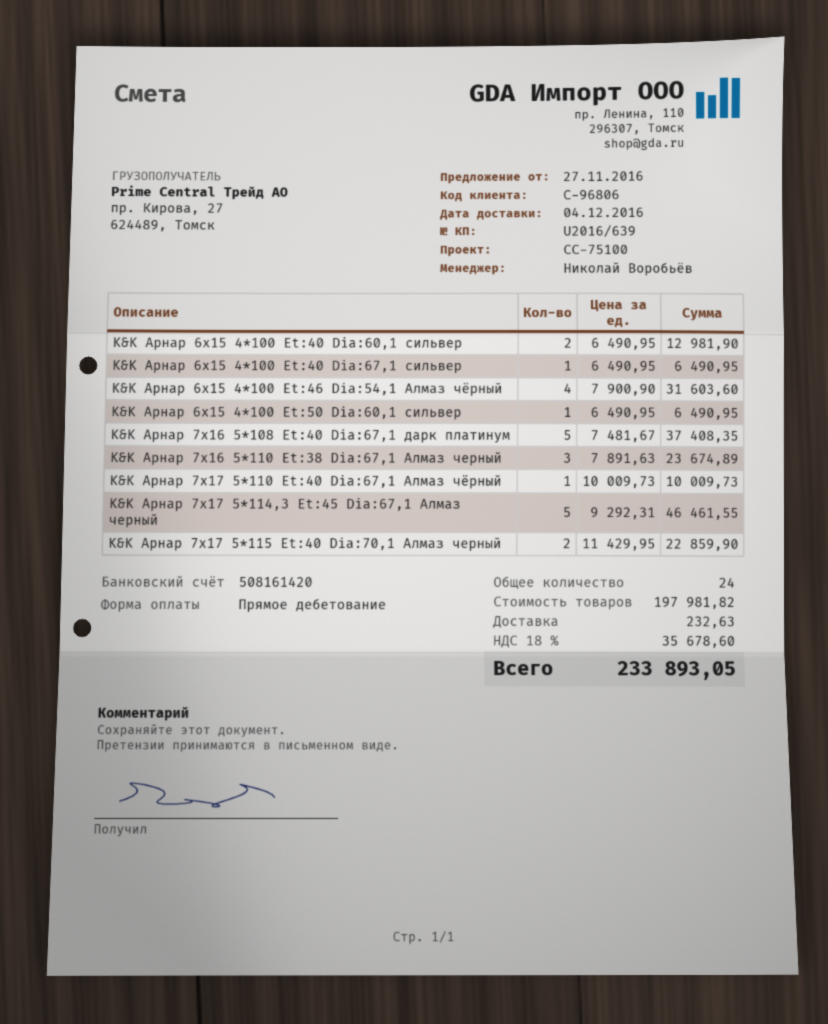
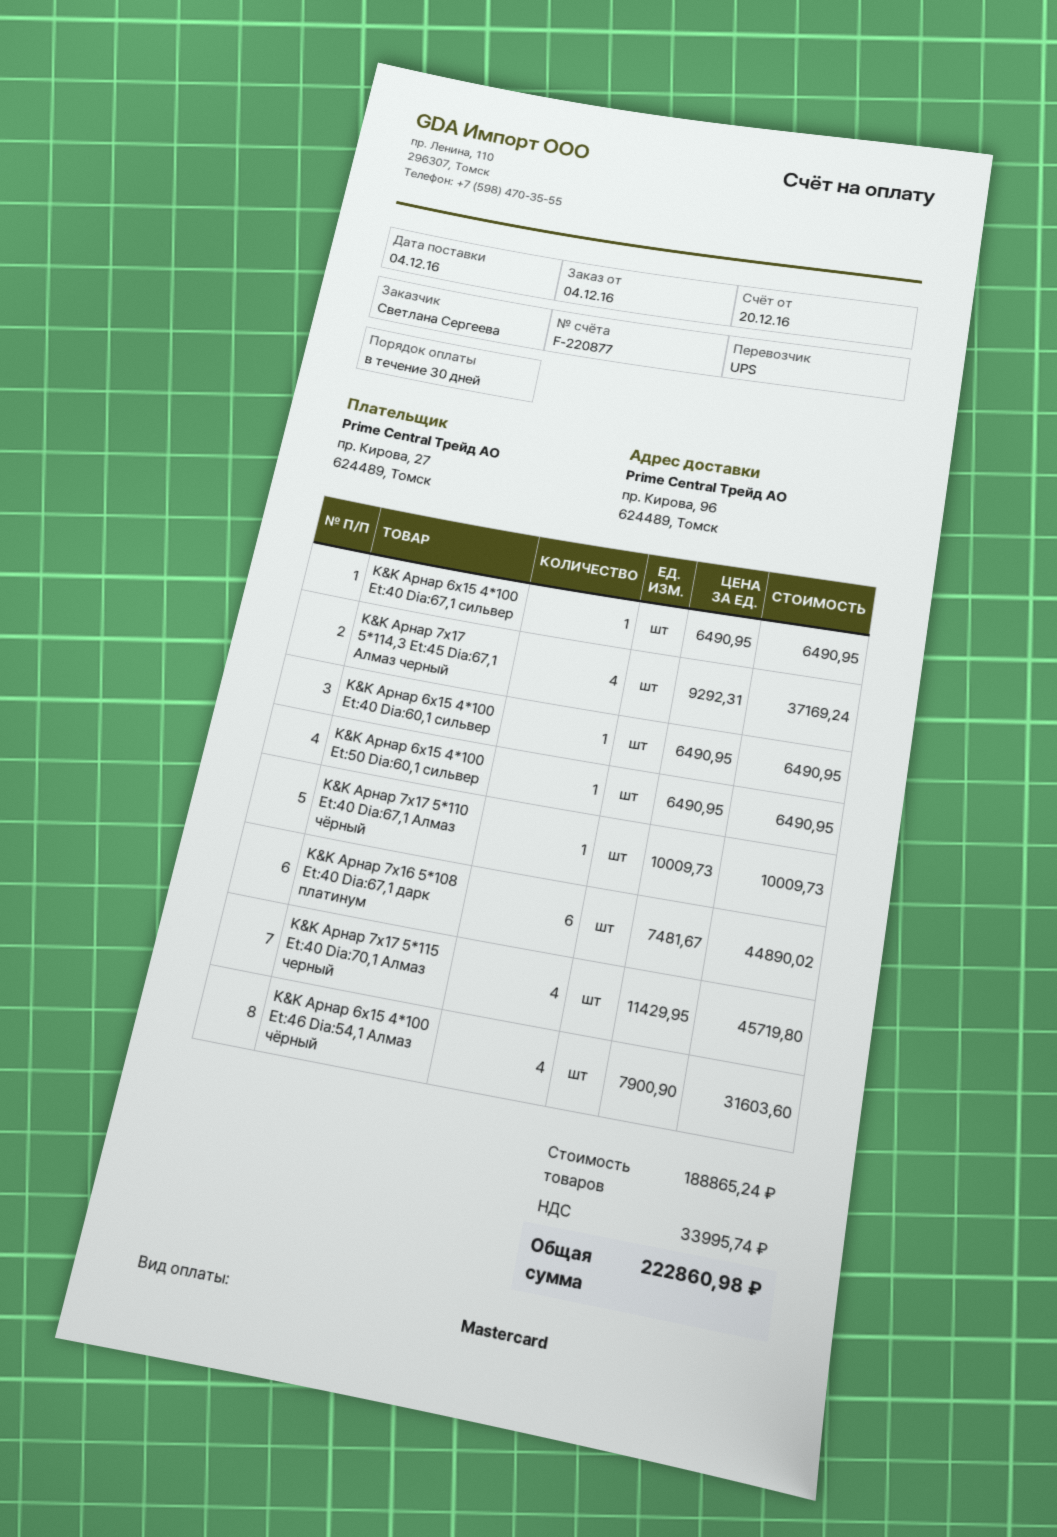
payment method: direct debit -> Mastercard
ship to: пр. Кирова, 27, 624489, Томск -> пр. Кирова, 96, 624489, Томск
K&K Арнар 6x15 4*100 Et:40 Dia:60,1 сильвер: 2 x 6490.95 = 12981.90 -> 1 x 6490.95 = 6490.95
K&K Арнар 7x16 5*108 Et:40 Dia:67,1 дарк платинум: 5 x 7481.67 = 37408.35 -> 6 x 7481.67 = 44890.02
K&K Арнар 7x16 5*110 Et:38 Dia:67,1 Алмаз черный: 3 x 7891.63 = 23674.89 -> none
K&K Арнар 7x17 5*114,3 Et:45 Dia:67,1 Алмаз черный: 5 x 9292.31 = 46461.55 -> 4 x 9292.31 = 37169.24
K&K Арнар 7x17 5*115 Et:40 Dia:70,1 Алмаз черный: 2 x 11429.95 = 22859.90 -> 4 x 11429.95 = 45719.80
subtotal: 197981.82 -> 188865.24
shipping: 232.63 -> none
tax: 35678.60 -> 33995.74
total: 233893.05 -> 222860.98

